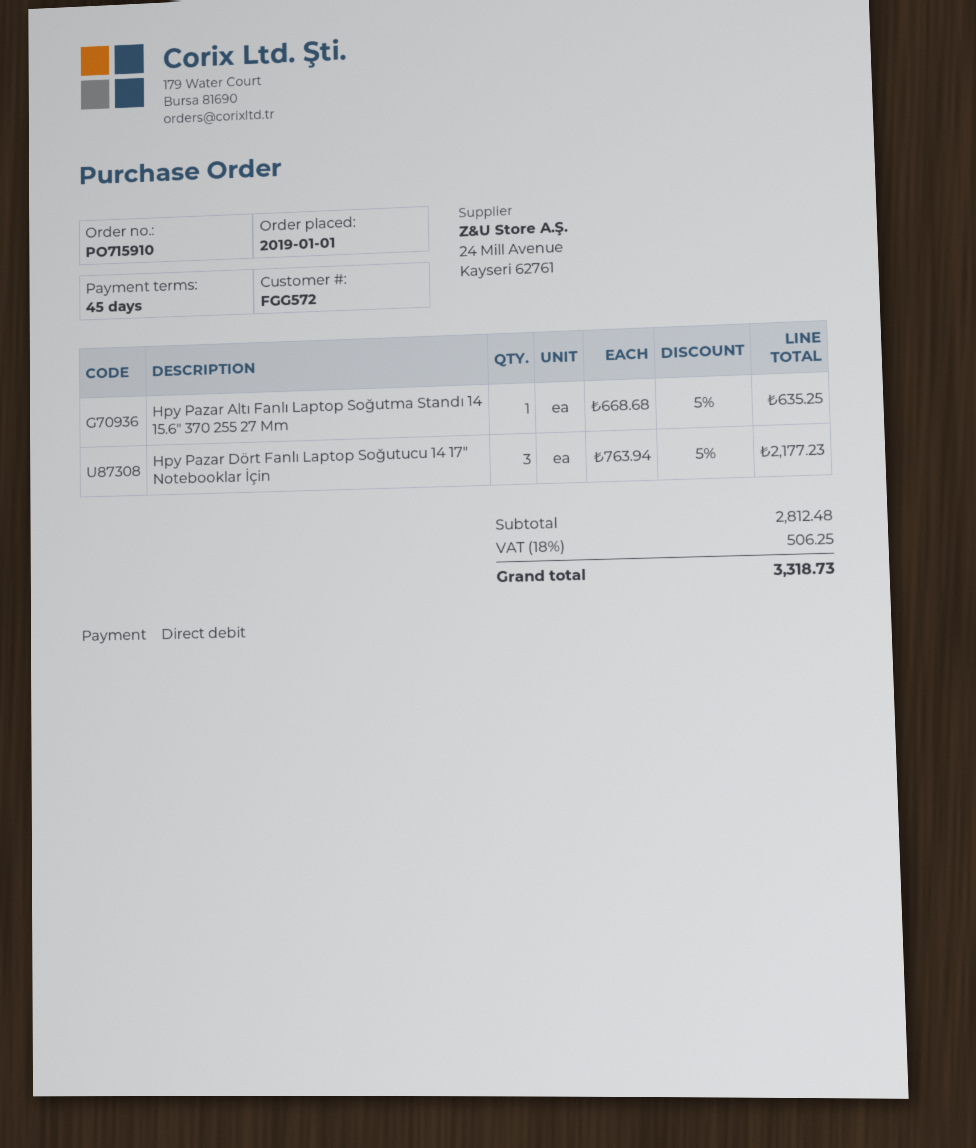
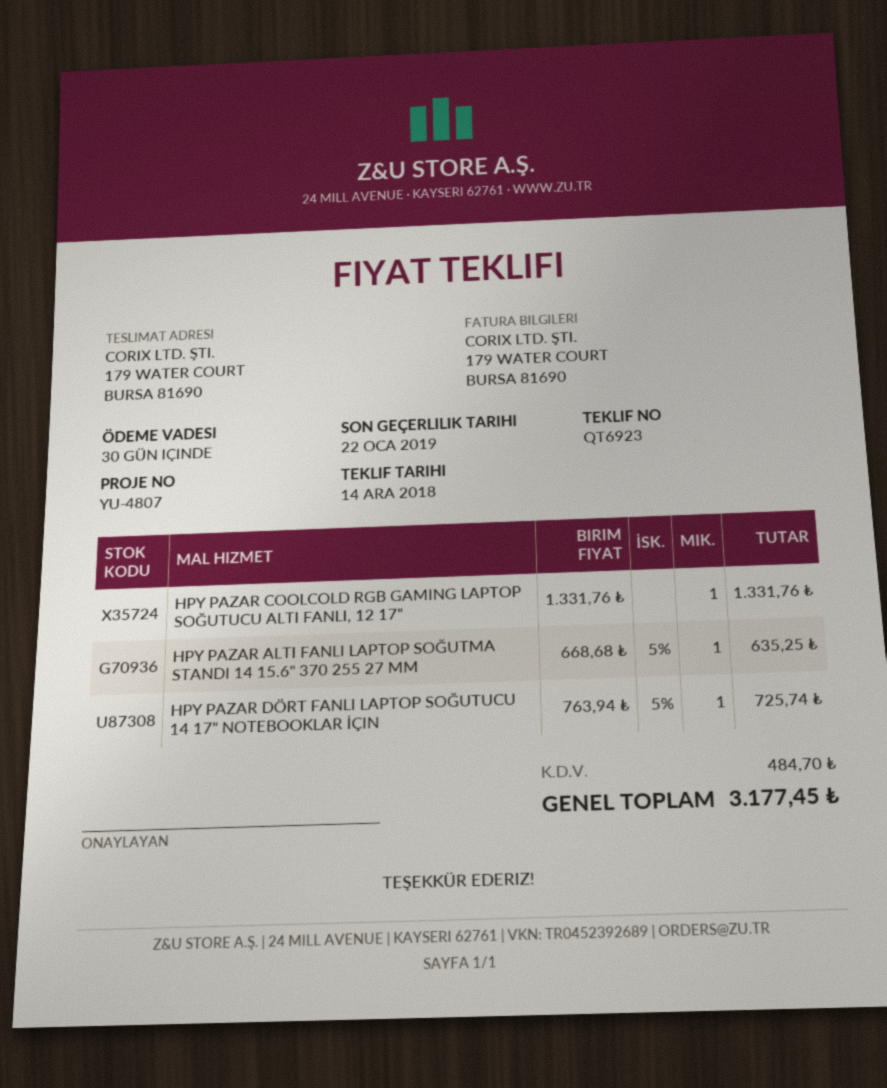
payment terms: 45 days -> 30 days
Hpy Pazar Dört Fanlı Laptop Soğutucu 14 17" Notebooklar İçin: 3 x 763.94 - 5% = 2177.23 -> 1 x 763.94 - 5% = 725.74
HPY PAZAR COOLCOLD RGB GAMING LAPTOP SOĞUTUCU ALTI FANLI, 12 17": none -> 1 x 1331.76 = 1331.76
tax: 506.25 -> 484.70
total: 3318.73 -> 3177.45

